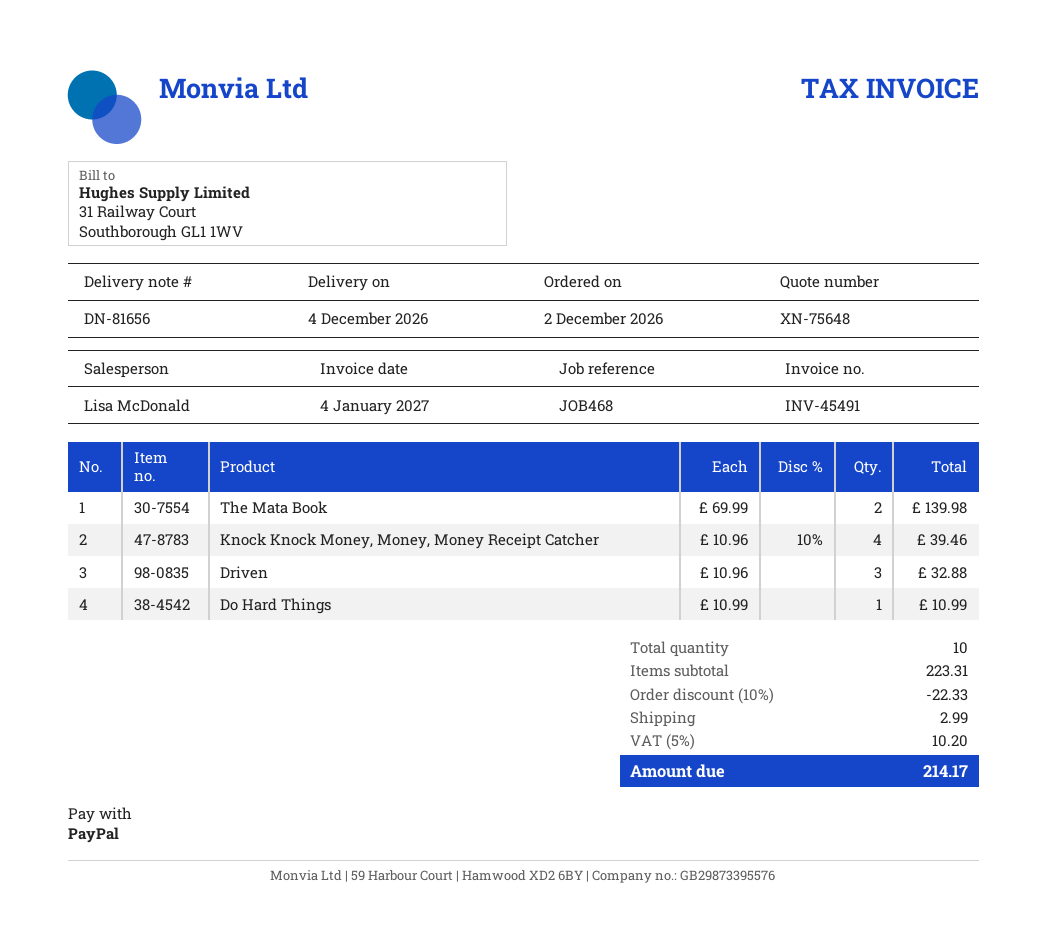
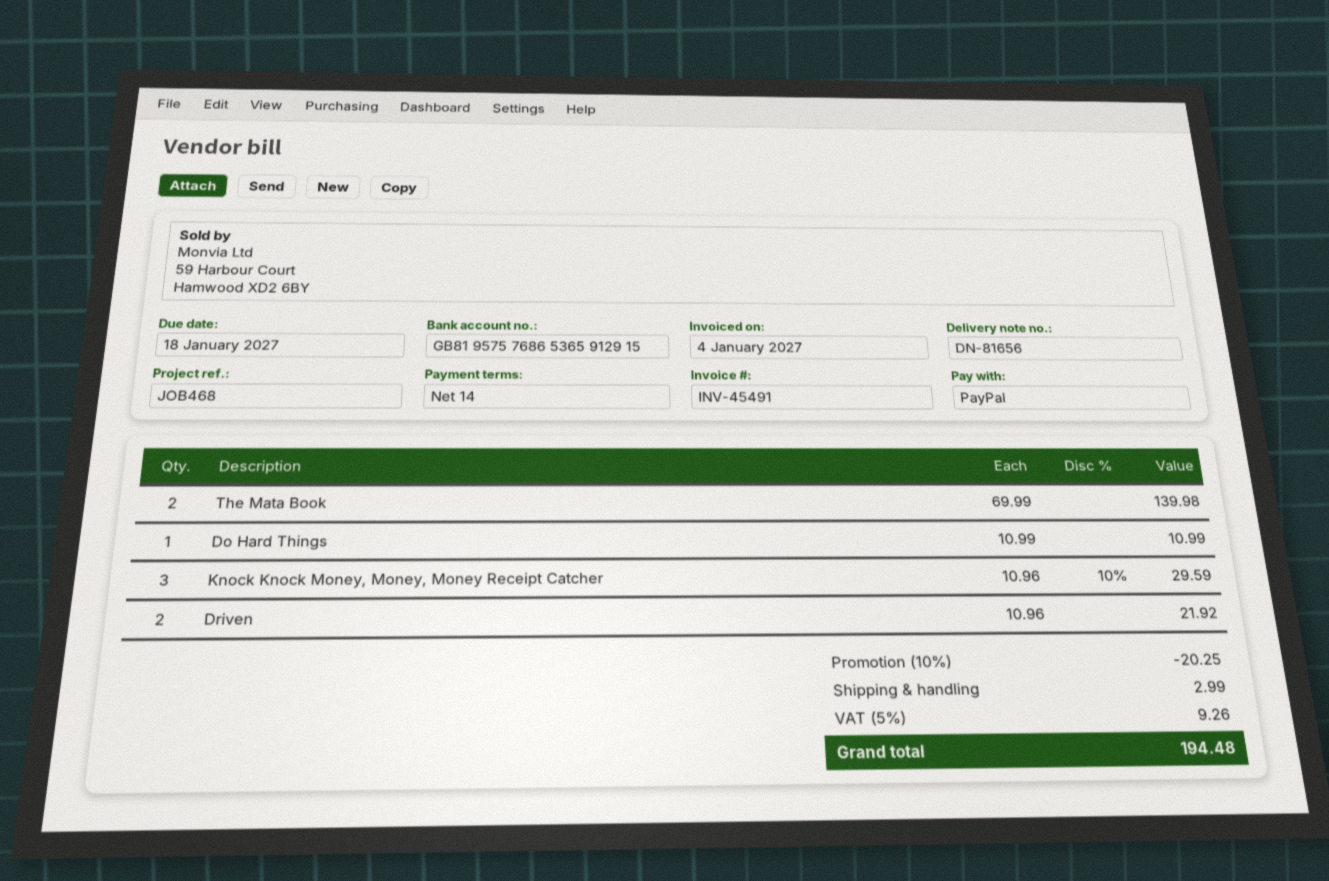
Knock Knock Money, Money, Money Receipt Catcher: 4 x 10.96 - 10% = 39.46 -> 3 x 10.96 - 10% = 29.59
Driven: 3 x 10.96 = 32.88 -> 2 x 10.96 = 21.92
discount: 10% = 22.33 -> 10% = 20.25
tax: 5% = 10.20 -> 5% = 9.26
total: 214.17 -> 194.48

